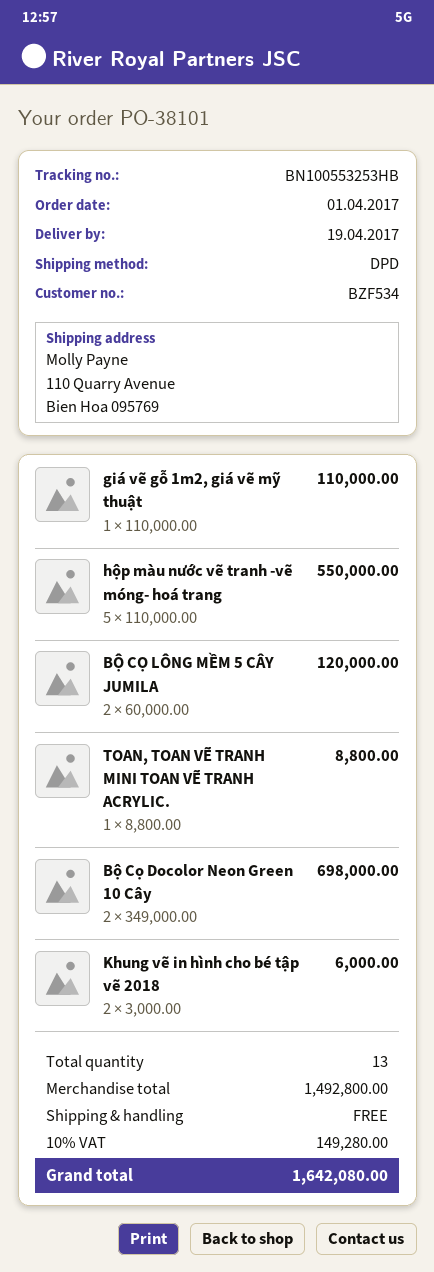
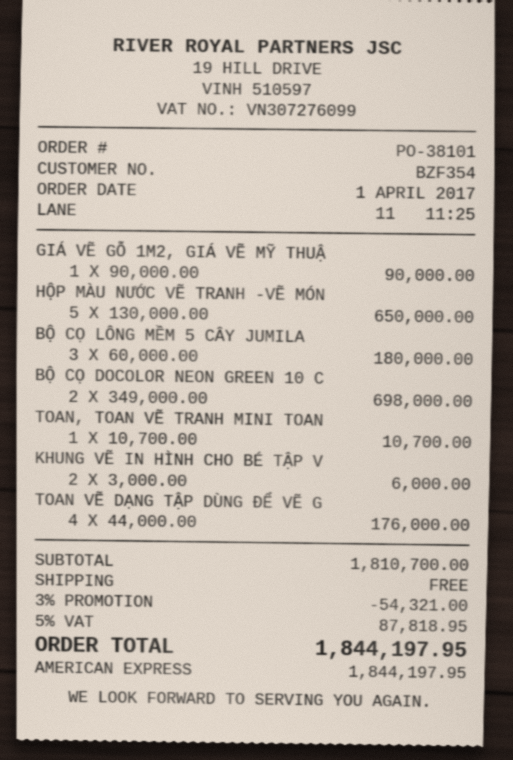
customer number: BZF534 -> BZF354
giá vẽ gỗ 1m2, giá vẽ mỹ thuật: 1 x 110000.00 = 110000.00 -> 1 x 90000.00 = 90000.00
hộp màu nước vẽ tranh -vẽ móng- hoá trang: 5 x 110000.00 = 550000.00 -> 5 x 130000.00 = 650000.00
BỘ CỌ LÔNG MỀM 5 CÂY JUMILA: 2 x 60000.00 = 120000.00 -> 3 x 60000.00 = 180000.00
TOAN, TOAN VẼ TRANH MINI TOAN VẼ TRANH ACRYLIC.: 1 x 8800.00 = 8800.00 -> 1 x 10700.00 = 10700.00
TOAN VẼ DẠNG TẬP DÙNG ĐỂ VẼ G: none -> 4 x 44000.00 = 176000.00
subtotal: 1492800.00 -> 1810700.00
discount: none -> 3% = 54321.00
tax: 10% = 149280.00 -> 5% = 87818.95
total: 1642080.00 -> 1844197.95

